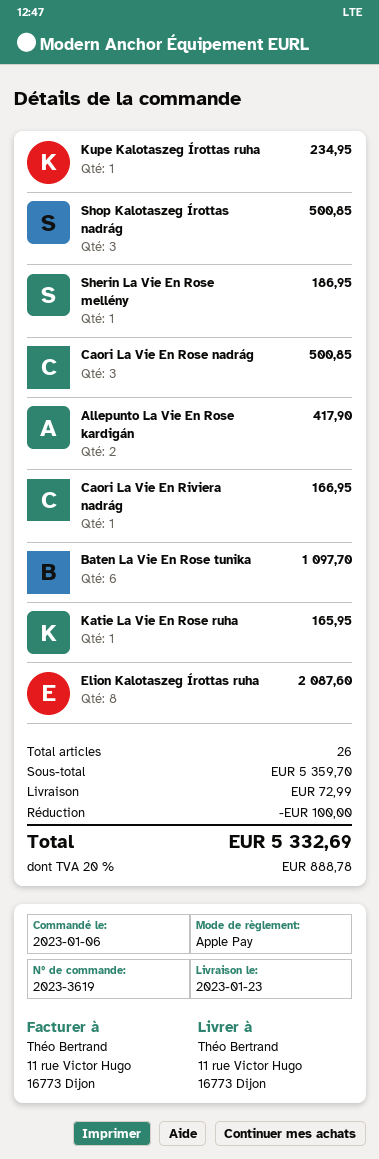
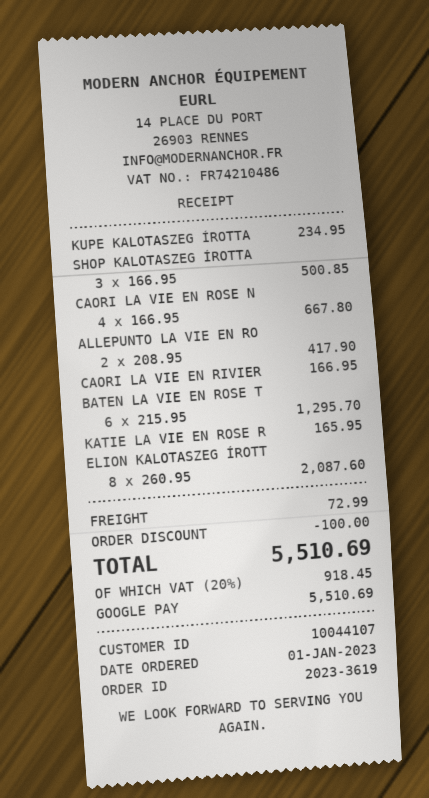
order date: 2023-01-06 -> 2023-01-01
payment method: Apple Pay -> Google Pay
Sherin La Vie En Rose mellény: 1 for 186.95 -> none
Caori La Vie En Rose nadrág: 3 for 500.85 -> 4 for 667.80
Baten La Vie En Rose tunika: 6 for 1097.70 -> 6 for 1295.70
tax: 20% = 888.78 -> 20% = 918.45
total: 5332.69 -> 5510.69

